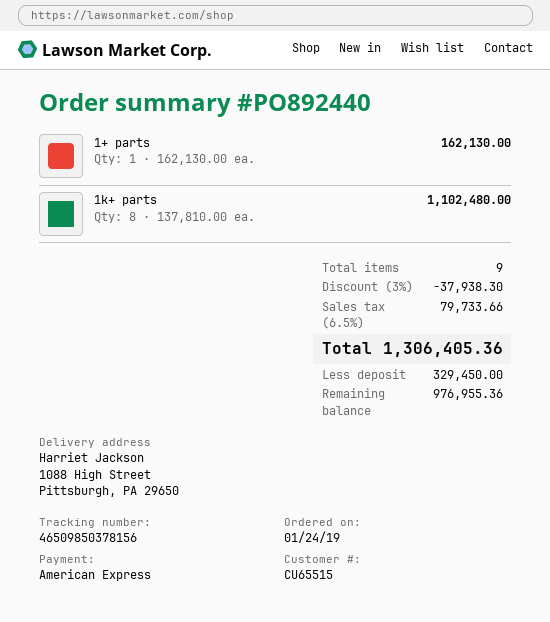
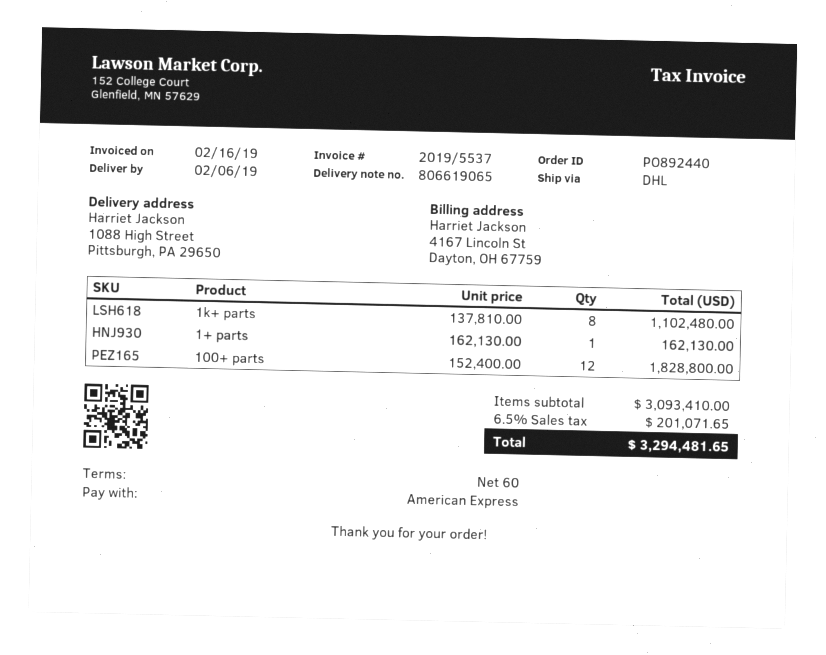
100+ parts: none -> 12 x 152400.00 = 1828800.00
discount: 3% = 37938.30 -> none
tax: 6.5% = 79733.66 -> 6.5% = 201071.65
total: 1306405.36 -> 3294481.65

